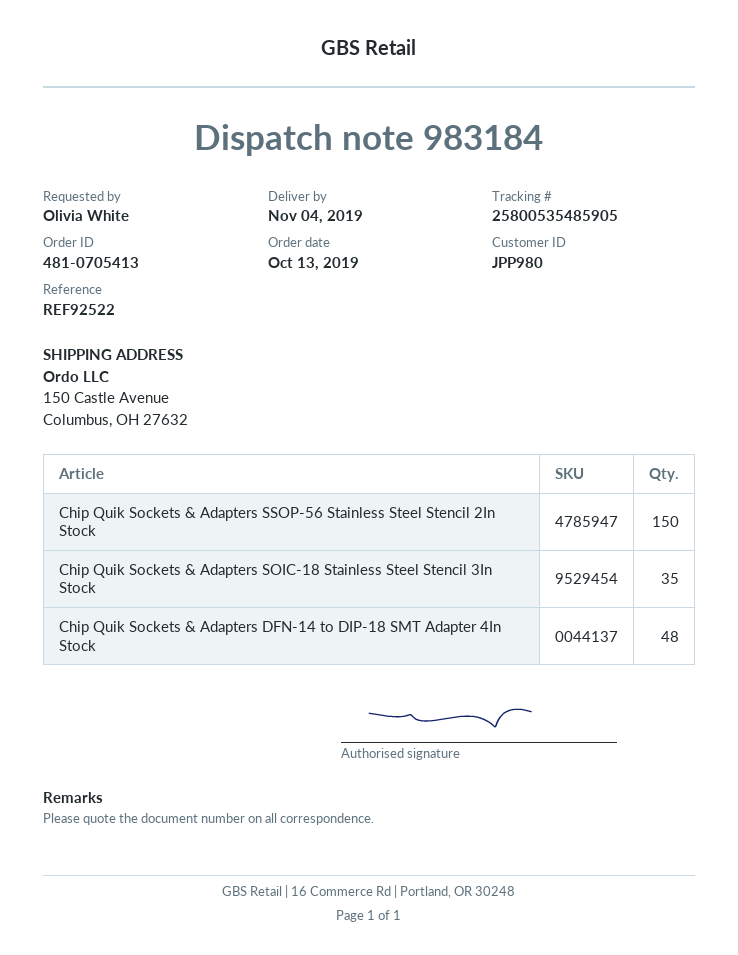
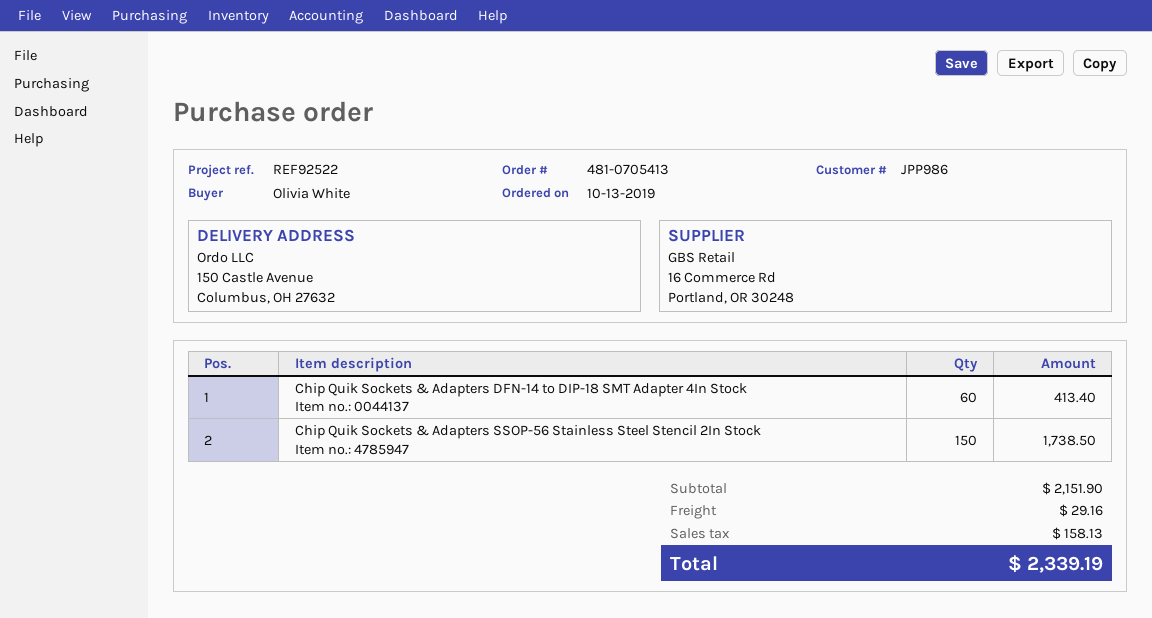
customer number: JPP980 -> JPP986
Chip Quik Sockets & Adapters SOIC-18 Stainless Steel Stencil 3In Stock: 35 -> none
Chip Quik Sockets & Adapters DFN-14 to DIP-18 SMT Adapter 4In Stock: 48 -> 60

